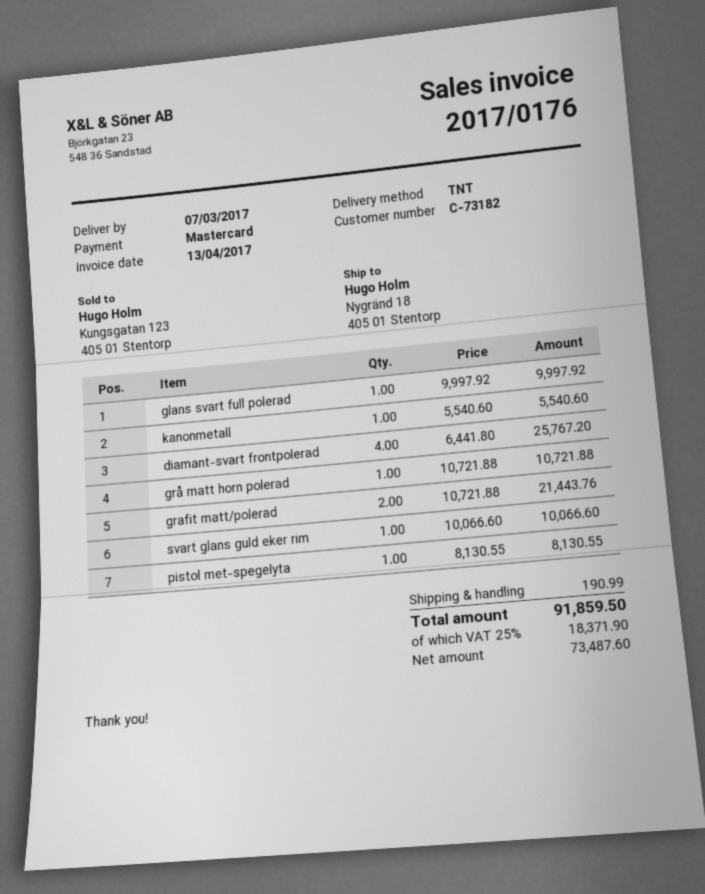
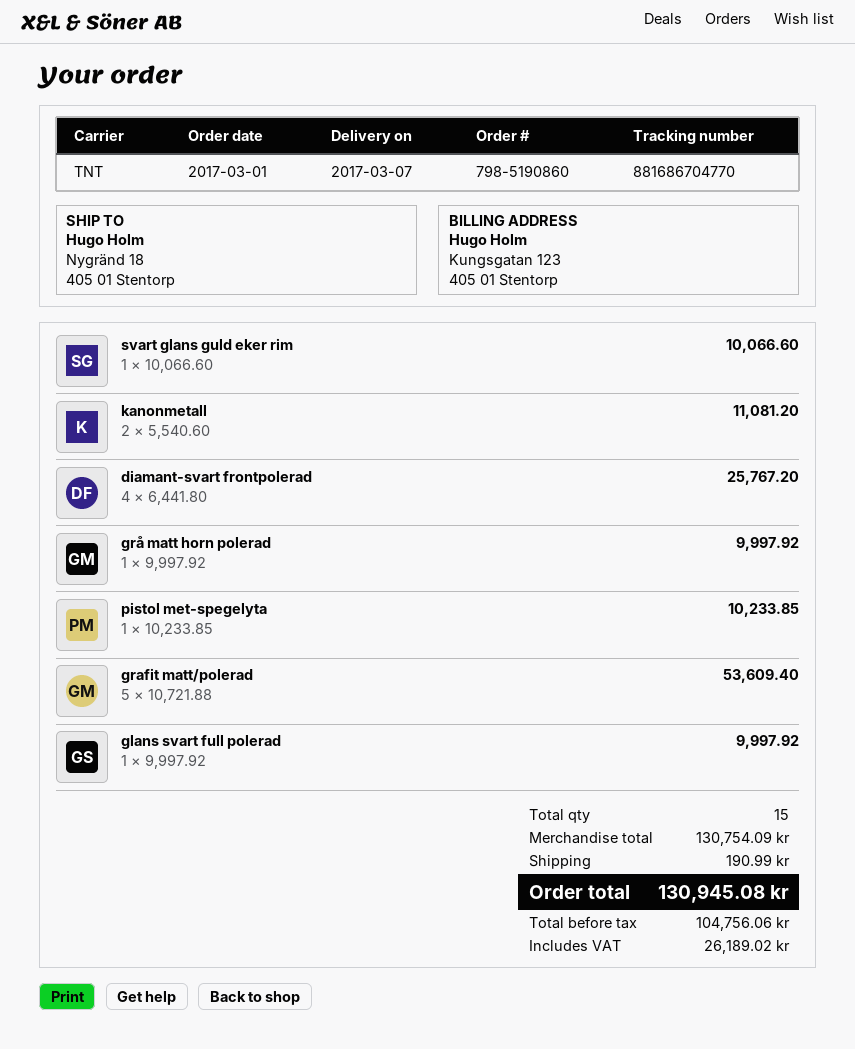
kanonmetall: 1 x 5540.60 = 5540.60 -> 2 x 5540.60 = 11081.20
grå matt horn polerad: 1 x 10721.88 = 10721.88 -> 1 x 9997.92 = 9997.92
grafit matt/polerad: 2 x 10721.88 = 21443.76 -> 5 x 10721.88 = 53609.40
pistol met-spegelyta: 1 x 8130.55 = 8130.55 -> 1 x 10233.85 = 10233.85
net: 73487.60 -> 104756.06
tax: 18371.90 -> 26189.02
total: 91859.50 -> 130945.08

